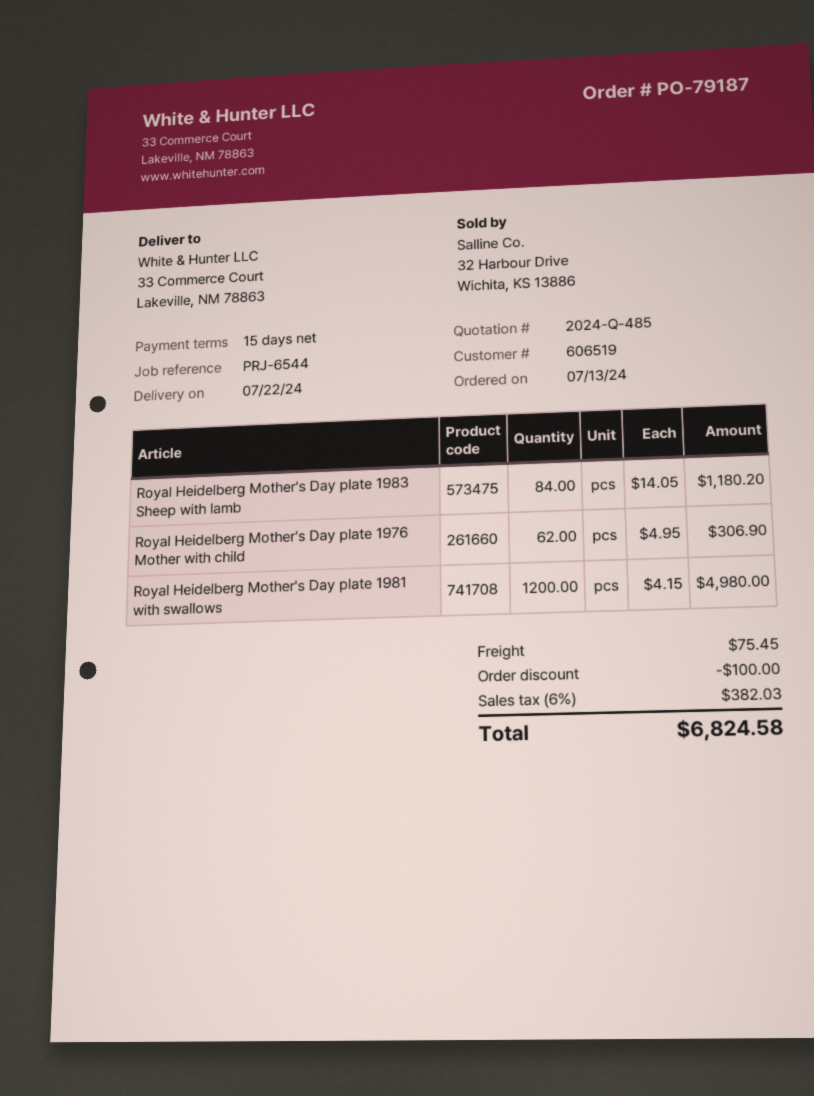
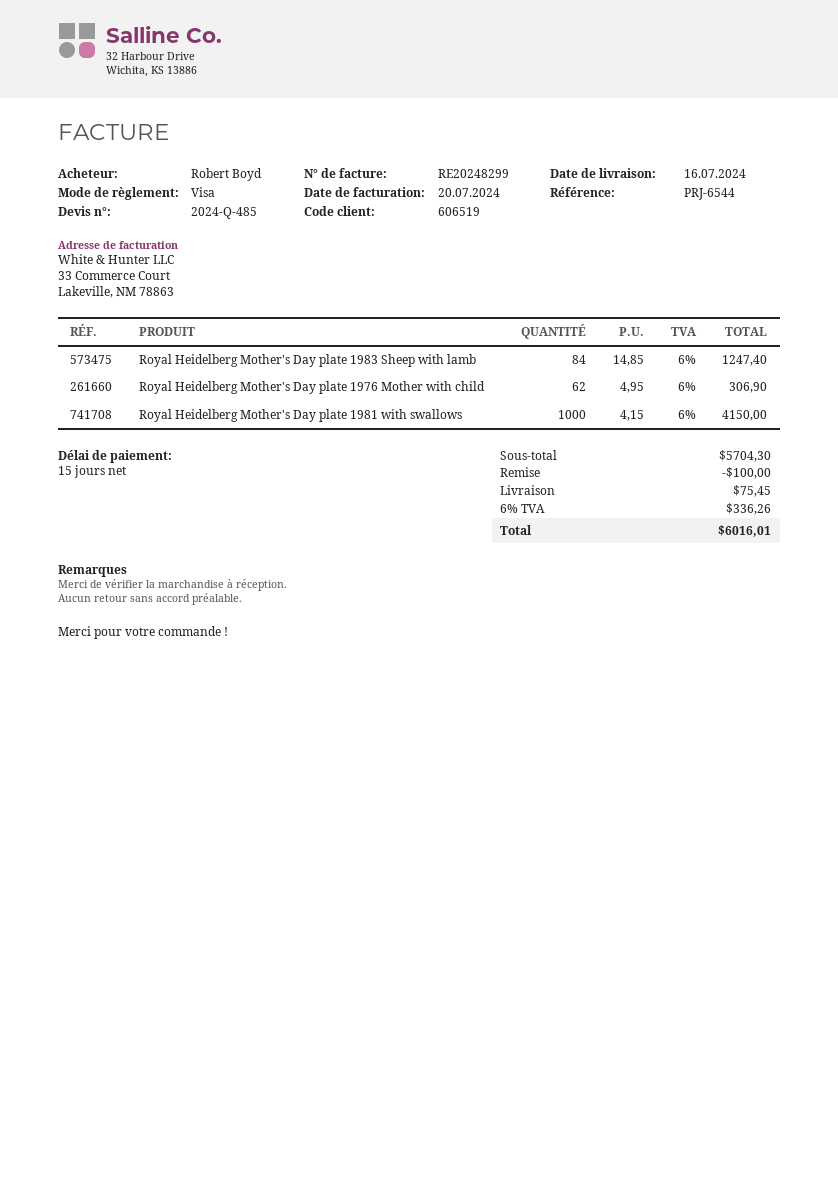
delivery date: 2024-07-22 -> 2024-07-16
Royal Heidelberg Mother's Day plate 1983 Sheep with lamb: 84 x 14.05 = 1180.20 -> 84 x 14.85 = 1247.40
Royal Heidelberg Mother's Day plate 1981 with swallows: 1200 x 4.15 = 4980.00 -> 1000 x 4.15 = 4150.00
tax: 6% = 382.03 -> 6% = 336.26
total: 6824.58 -> 6016.01

